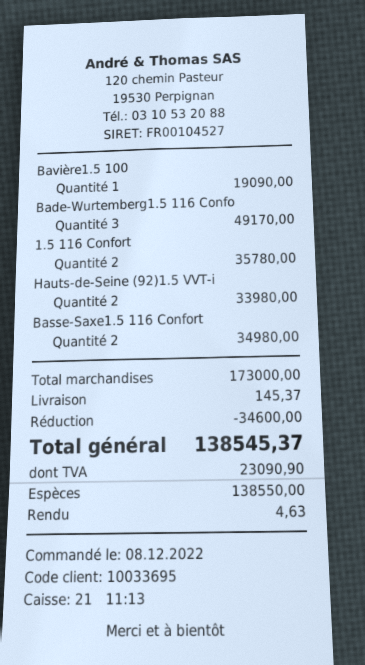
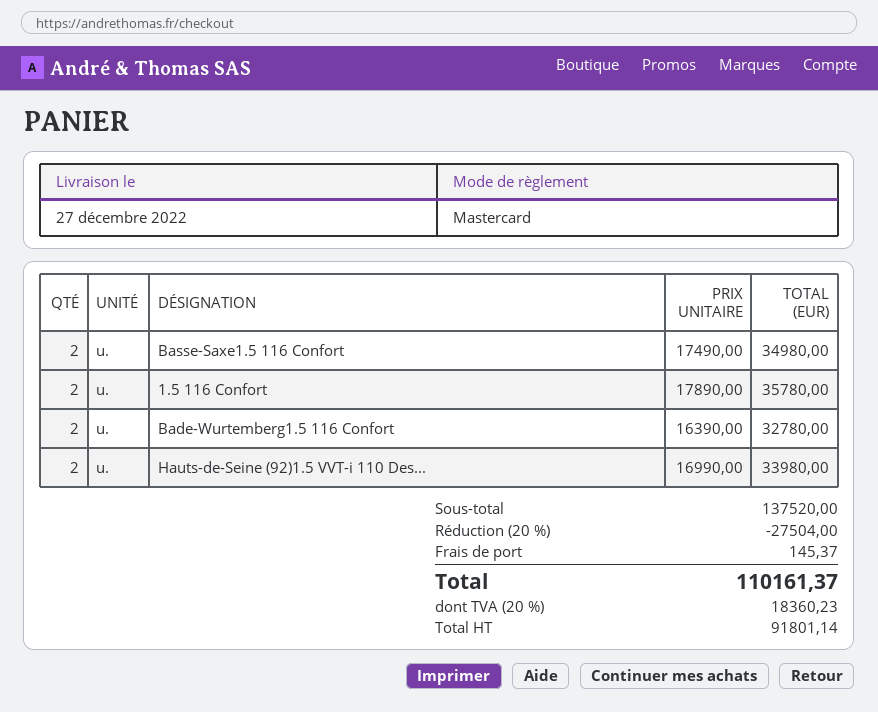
payment method: cash -> Mastercard
Bavière1.5 100: 1 for 19090.00 -> none
Bade-Wurtemberg1.5 116 Confo: 3 for 49170.00 -> 2 for 32780.00
subtotal: 173000.00 -> 137520.00
discount: 34600.00 -> 27504.00
tax: 23090.90 -> 18360.23
total: 138545.37 -> 110161.37

